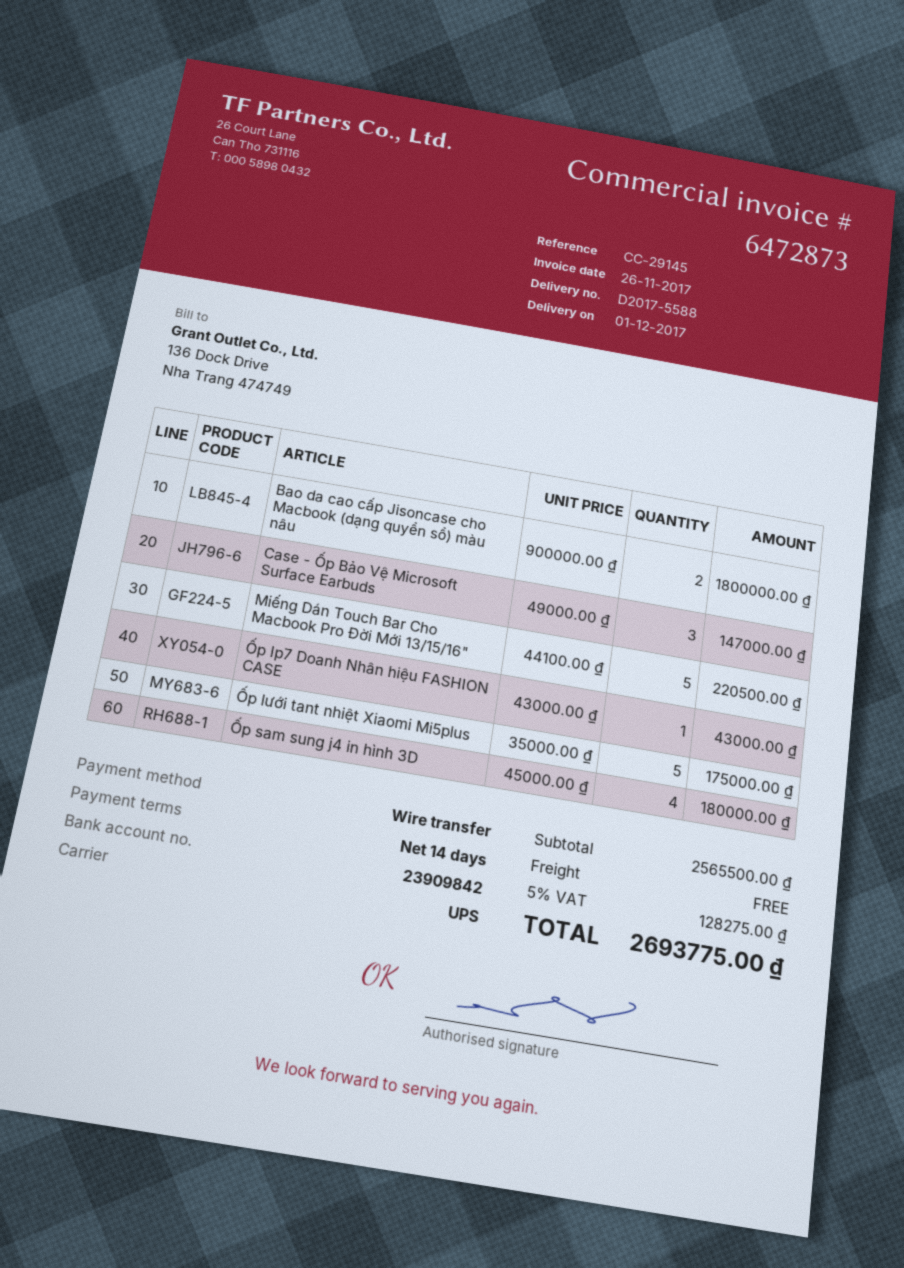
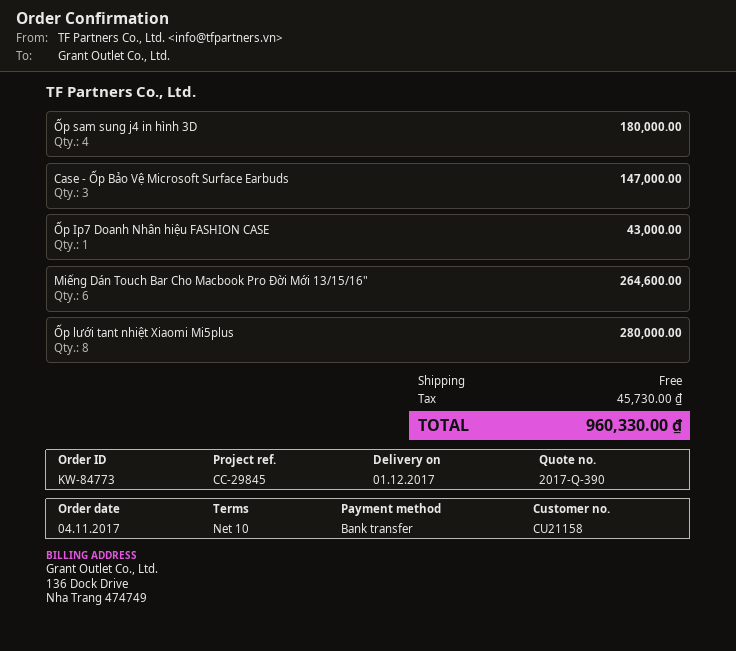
payment terms: 14 days -> 10 days
reference: CC-29145 -> CC-29845
Bao da cao cấp Jisoncase cho Macbook (dạng quyển sổ) màu nâu: 2 for 1800000.00 -> none
Miếng Dán Touch Bar Cho Macbook Pro Đời Mới 13/15/16": 5 for 220500.00 -> 6 for 264600.00
Ốp lưới tant nhiệt Xiaomi Mi5plus: 5 for 175000.00 -> 8 for 280000.00
tax: 128275.00 -> 45730.00
total: 2693775.00 -> 960330.00

